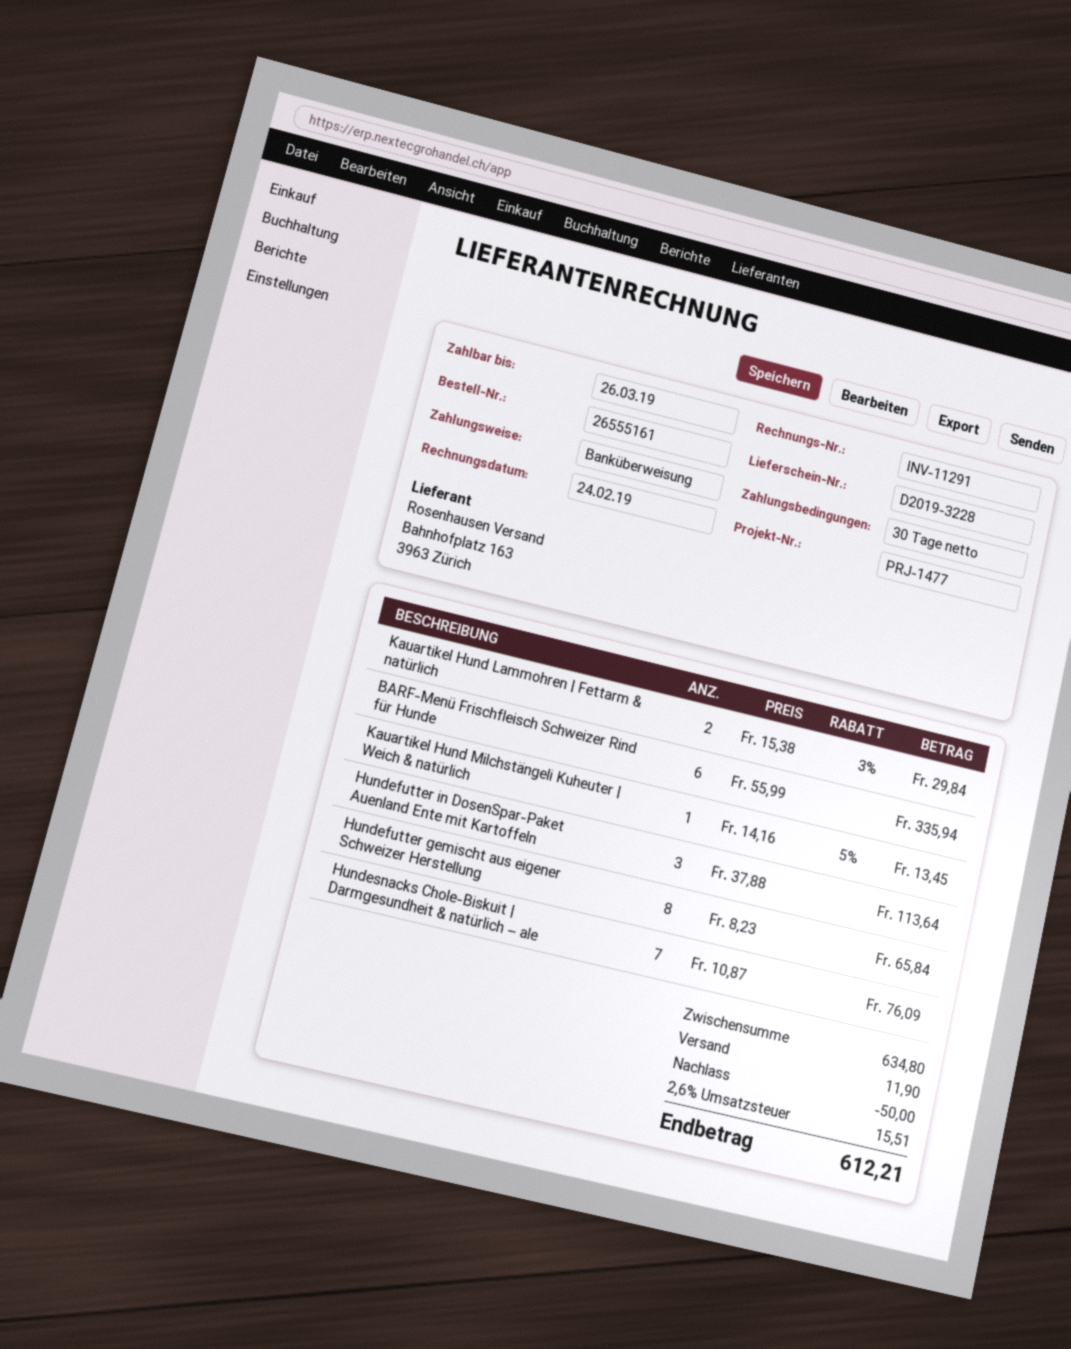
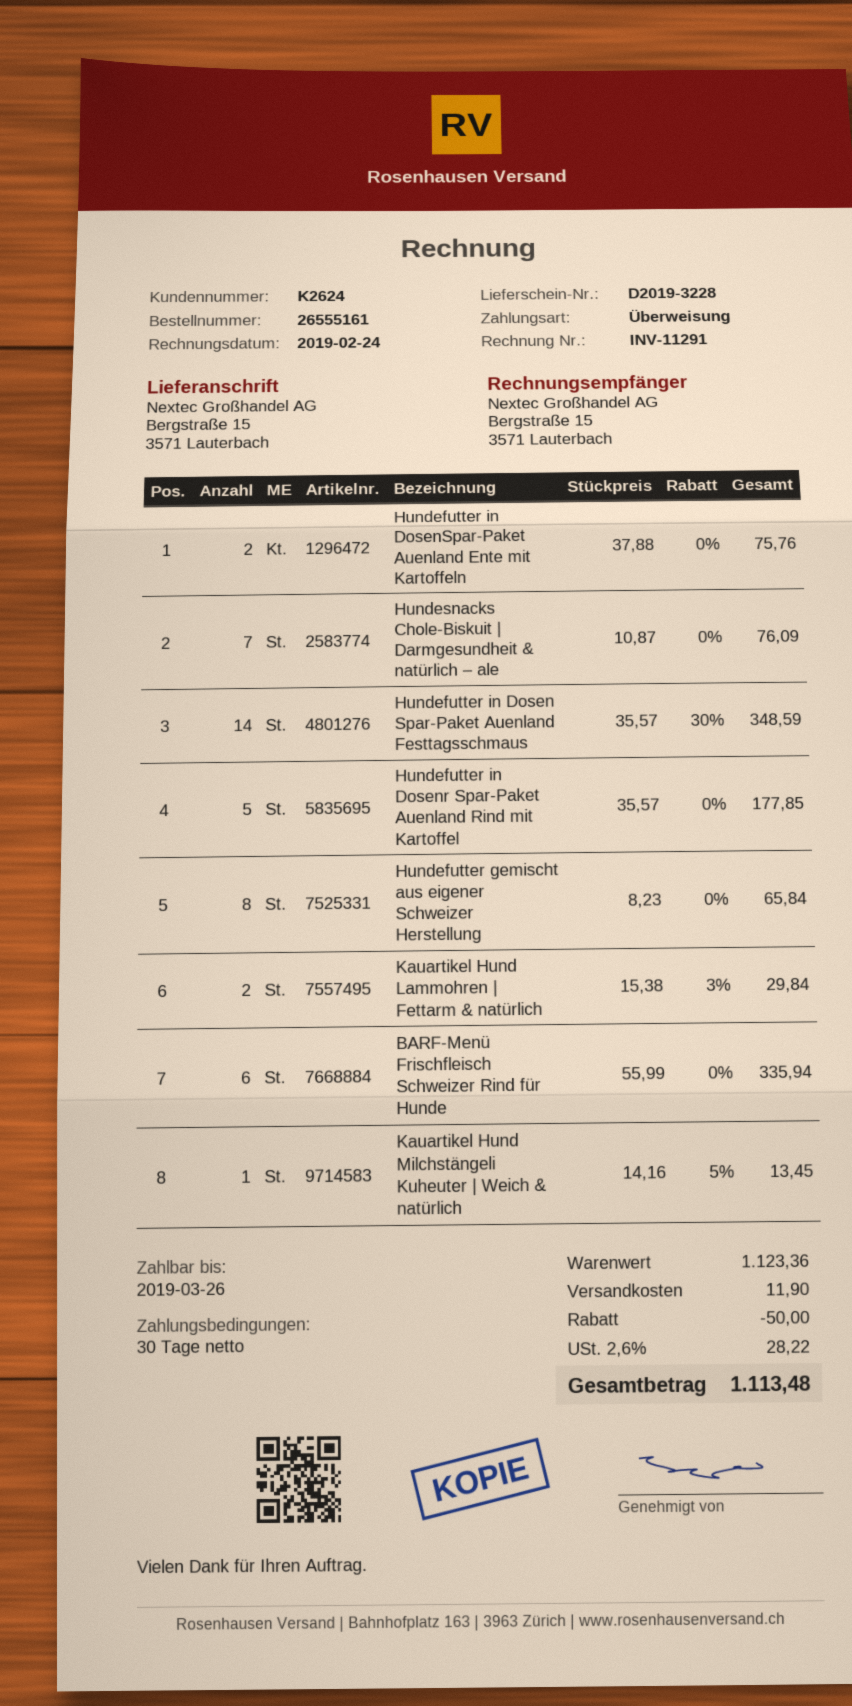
Hundefutter in DosenSpar-Paket Auenland Ente mit Kartoffeln: 3 x 37.88 = 113.64 -> 2 x 37.88 = 75.76
Hundefutter in Dosen Spar-Paket Auenland Festtagsschmaus: none -> 14 x 35.57 - 30% = 348.59
Hundefutter in Dosenr Spar-Paket Auenland Rind mit Kartoffel: none -> 5 x 35.57 = 177.85
subtotal: 634.80 -> 1123.36
tax: 2.6% = 15.51 -> 2.6% = 28.22
total: 612.21 -> 1113.48

